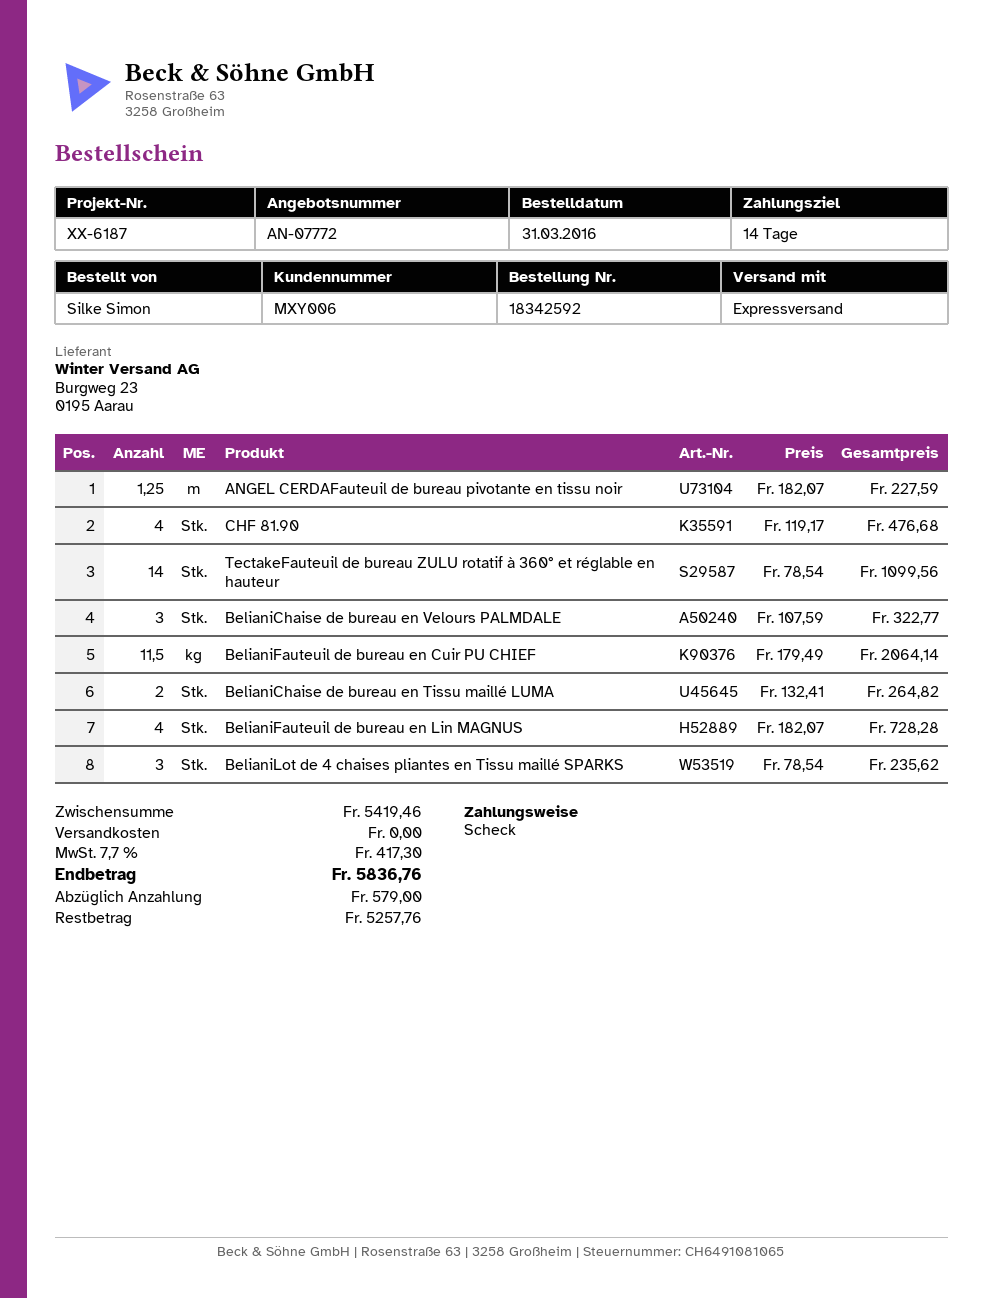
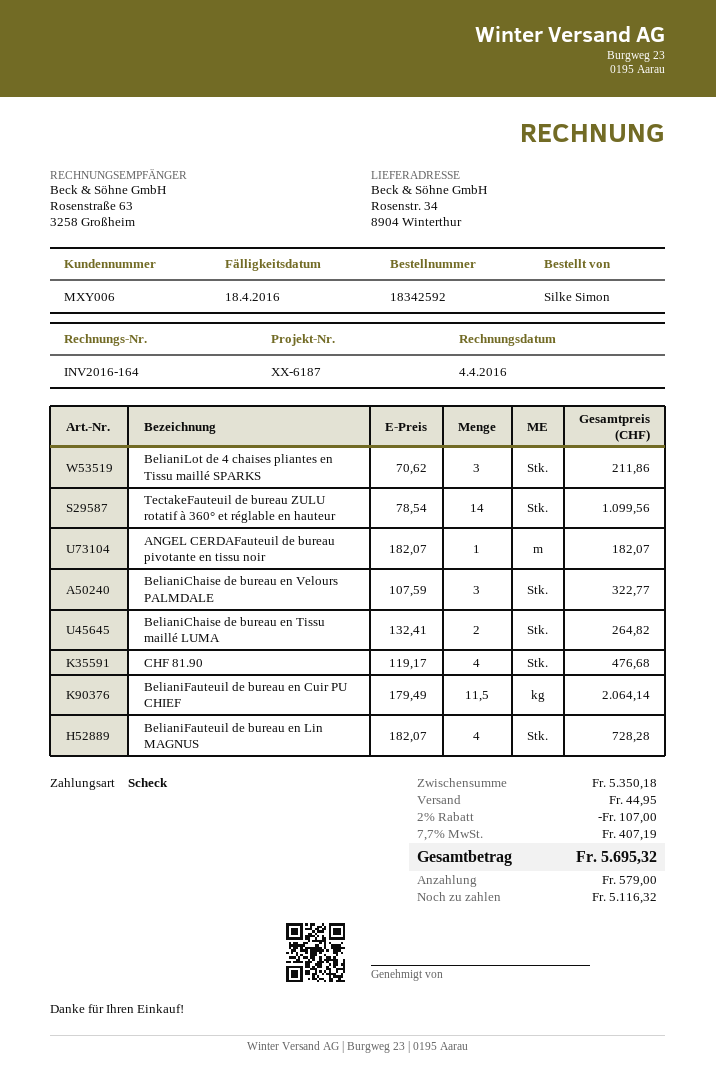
ANGEL CERDAFauteuil de bureau pivotante en tissu noir: 1.25 x 182.07 = 227.59 -> 1 x 182.07 = 182.07
BelianiLot de 4 chaises pliantes en Tissu maillé SPARKS: 3 x 78.54 = 235.62 -> 3 x 70.62 = 211.86
subtotal: 5419.46 -> 5350.18
discount: none -> 2% = 107.00
shipping: 0.00 -> 44.95
tax: 7.7% = 417.30 -> 7.7% = 407.19
total: 5836.76 -> 5695.32
balance: 5257.76 -> 5116.32

